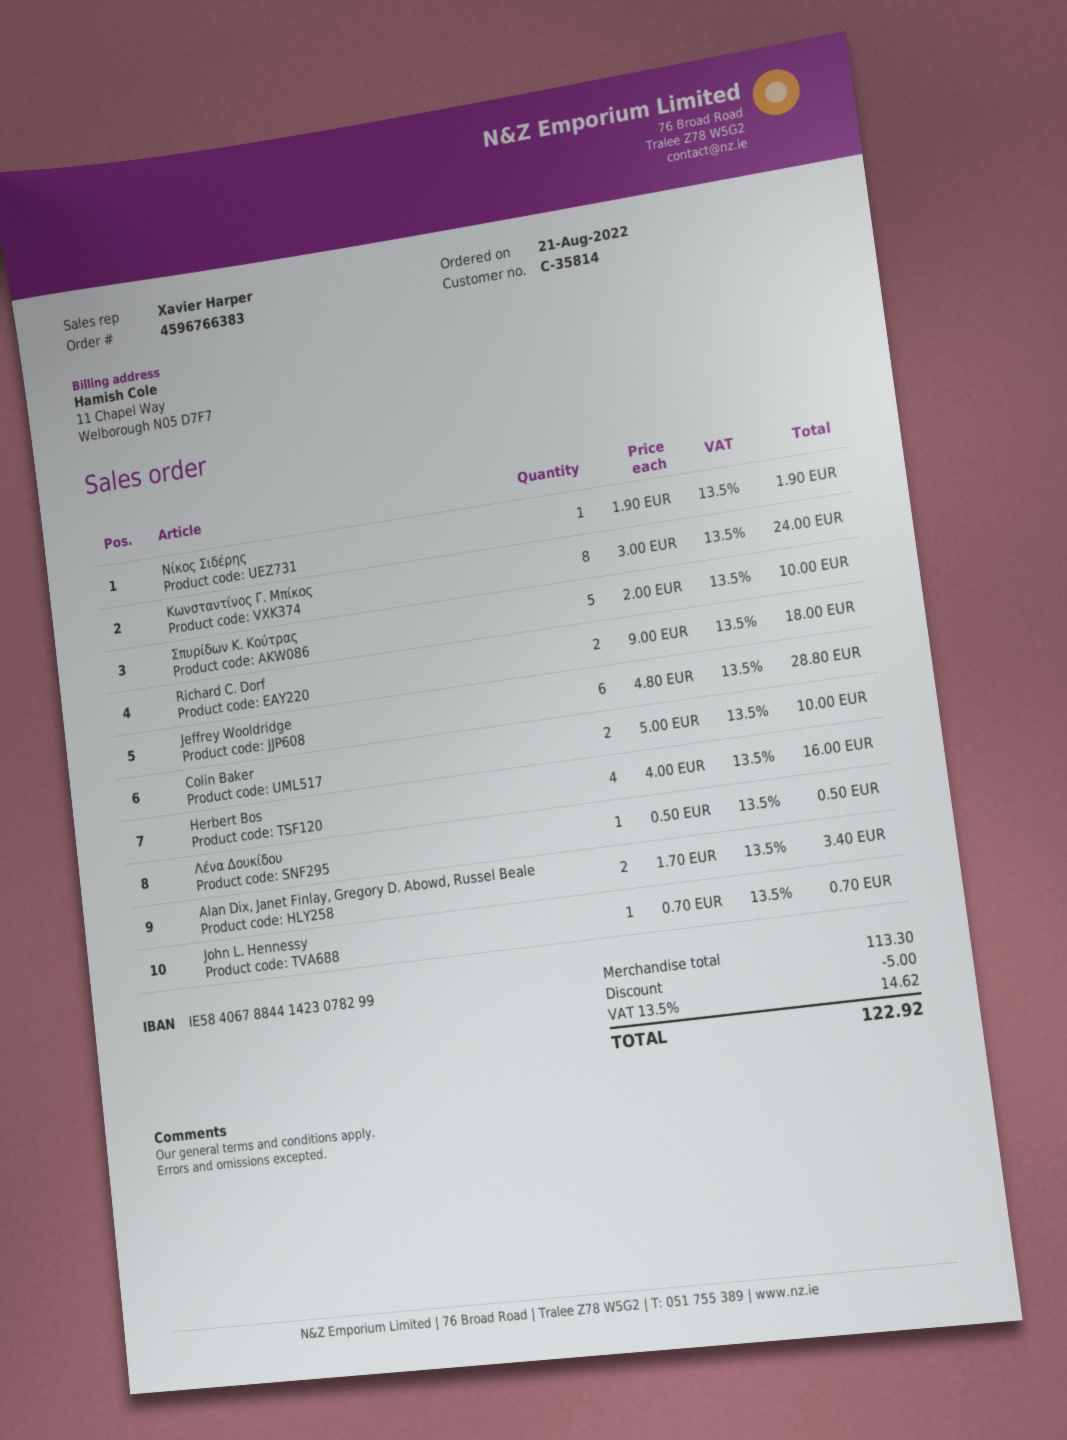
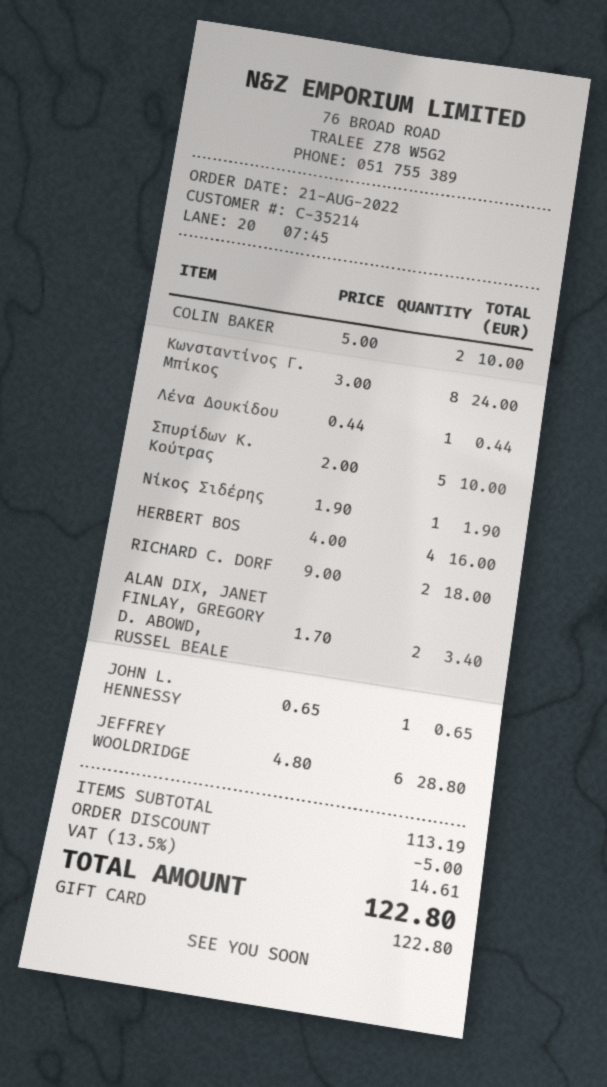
customer number: C-35814 -> C-35214
Λένα Δουκίδου: 1 x 0.50 = 0.50 -> 1 x 0.44 = 0.44
John L. Hennessy: 1 x 0.70 = 0.70 -> 1 x 0.65 = 0.65
subtotal: 113.30 -> 113.19
tax: 13.5% = 14.62 -> 13.5% = 14.61
total: 122.92 -> 122.80

